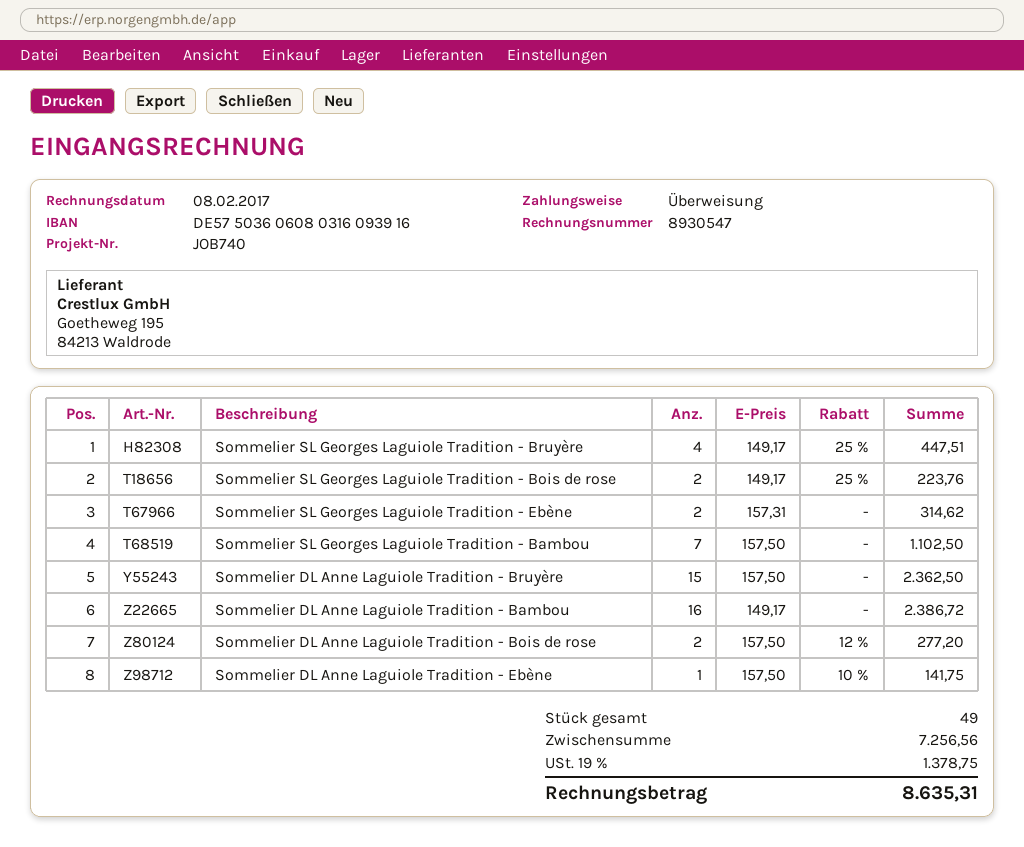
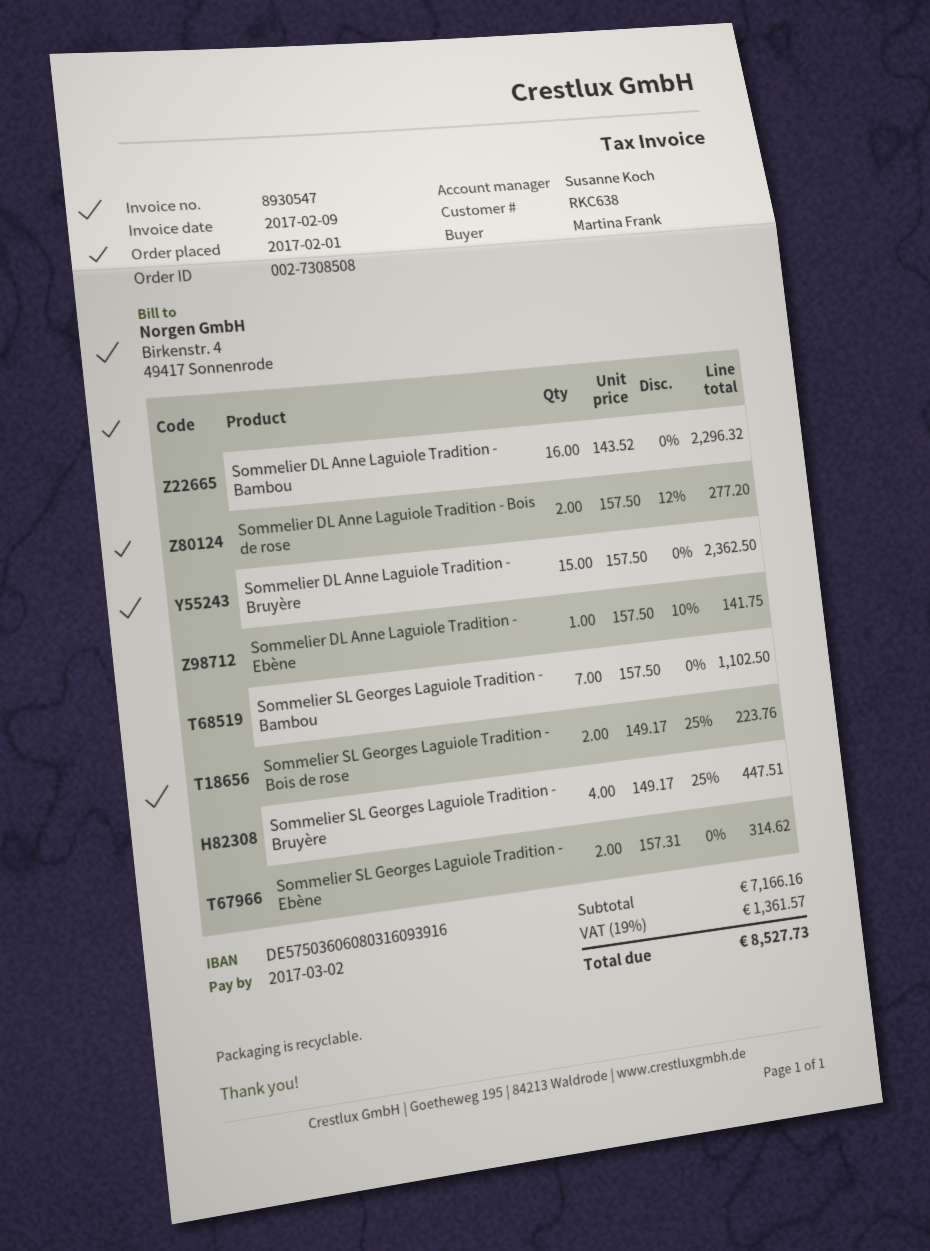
invoice date: 2017-02-08 -> 2017-02-09
Sommelier DL Anne Laguiole Tradition - Bambou: 16 x 149.17 = 2386.72 -> 16 x 143.52 = 2296.32
subtotal: 7256.56 -> 7166.16
tax: 19% = 1378.75 -> 19% = 1361.57
total: 8635.31 -> 8527.73

